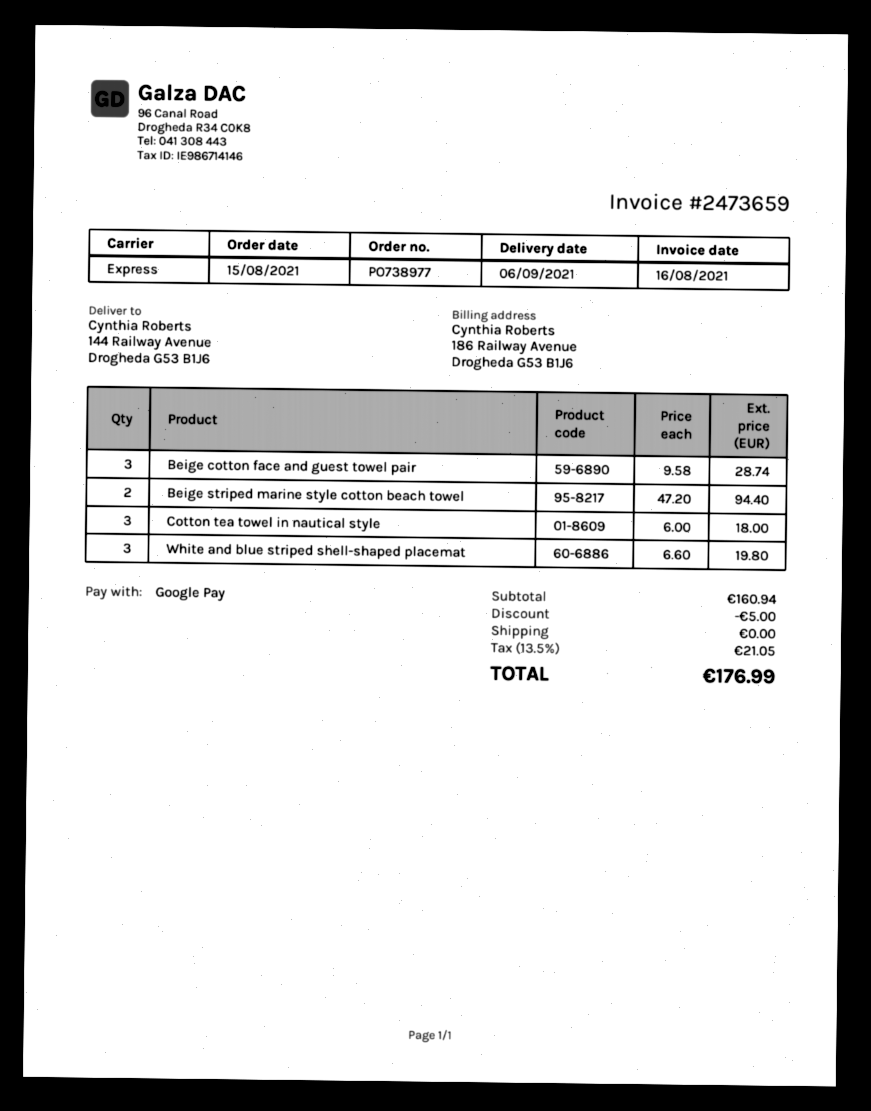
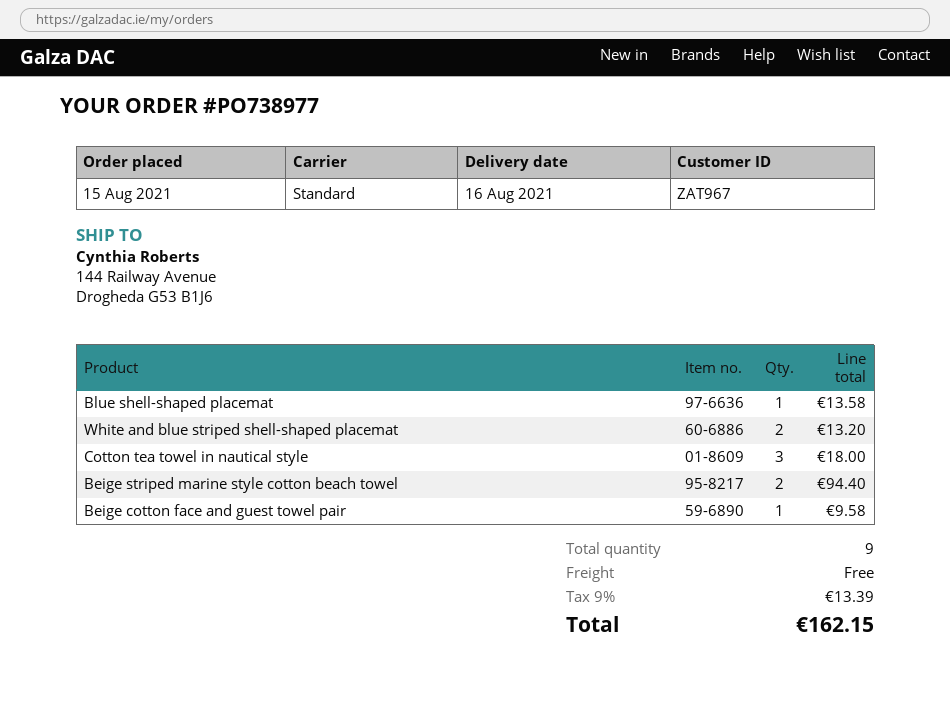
delivery date: 2021-09-06 -> 2021-08-16
shipping method: express -> standard
Beige cotton face and guest towel pair: 3 for 28.74 -> 1 for 9.58
White and blue striped shell-shaped placemat: 3 for 19.80 -> 2 for 13.20
Blue shell-shaped placemat: none -> 1 for 13.58
discount: 5.00 -> none
tax: 13.5% = 21.05 -> 9% = 13.39
total: 176.99 -> 162.15

